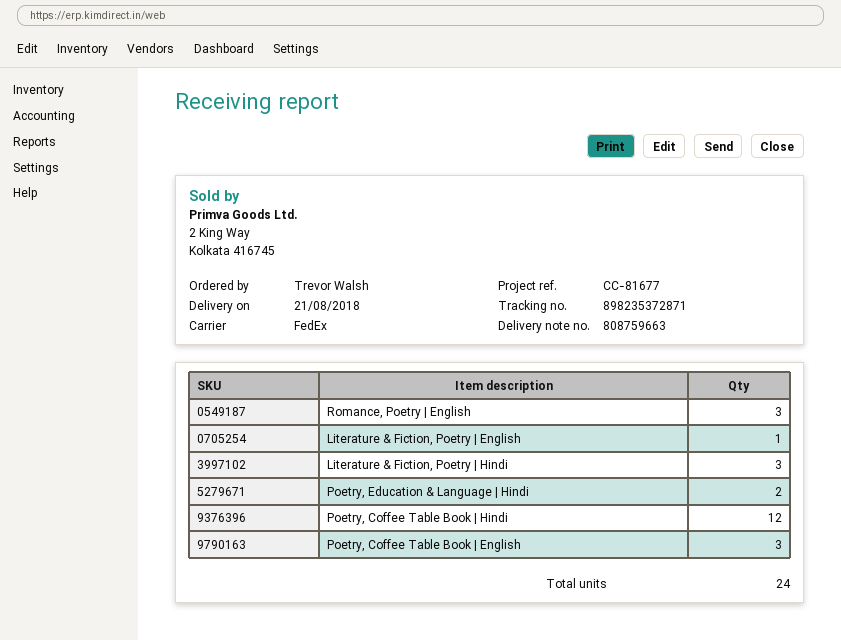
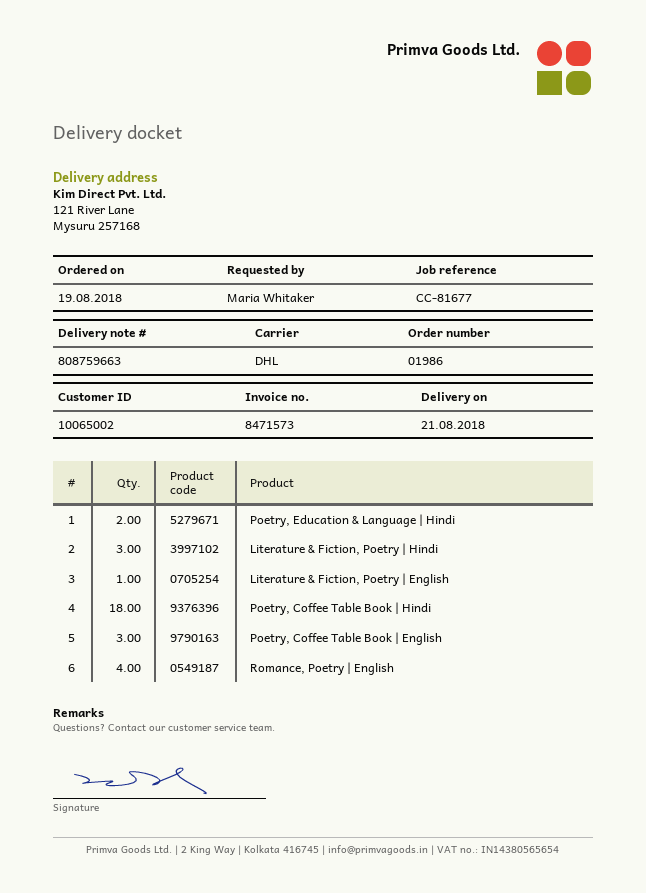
ordered by: Trevor Walsh -> Maria Whitaker
shipping method: FedEx -> DHL
Romance, Poetry | English: 3 -> 4
Poetry, Coffee Table Book | Hindi: 12 -> 18

